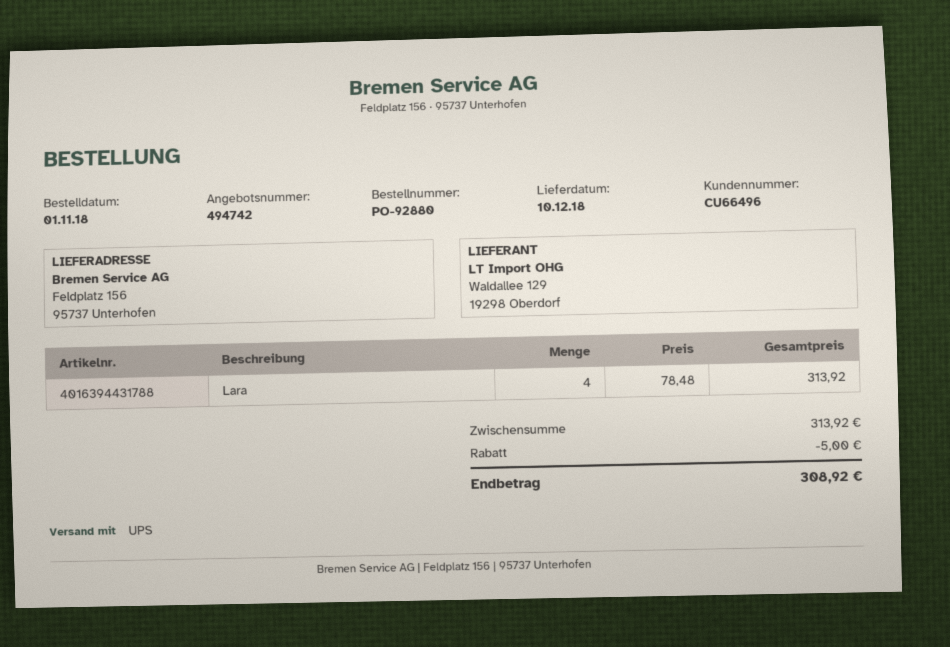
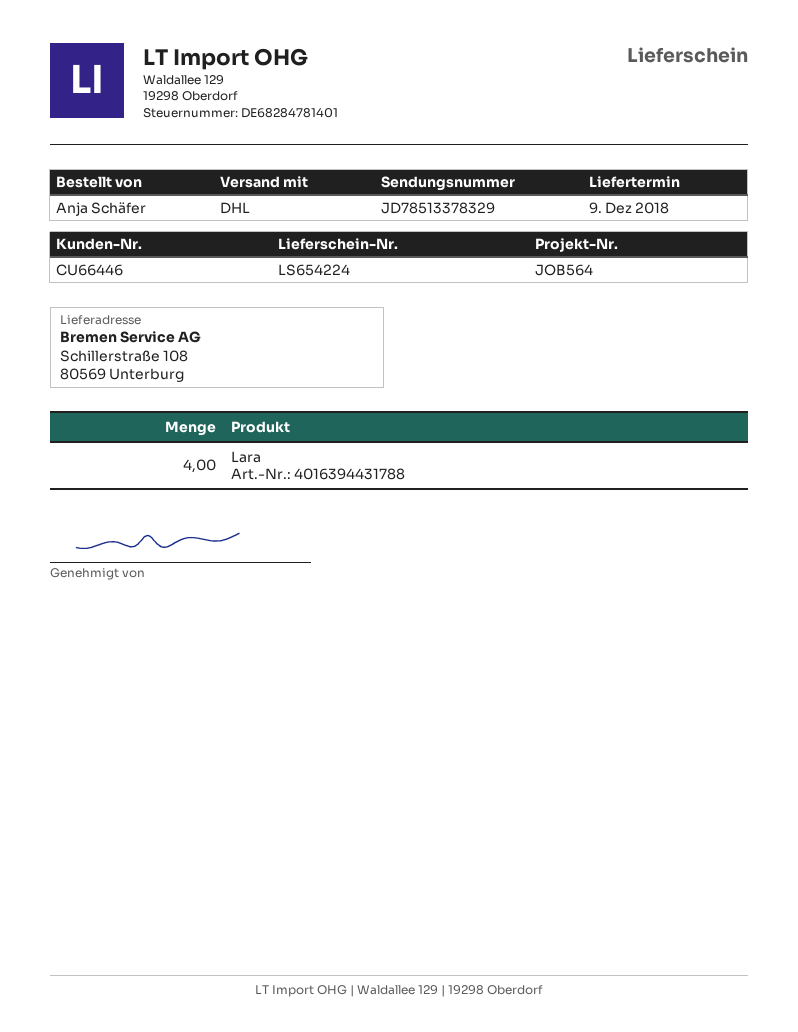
delivery date: 2018-12-10 -> 2018-12-09
customer number: CU66496 -> CU66446
shipping method: UPS -> DHL
ship to: Feldplatz 156, 95737 Unterhofen -> Schillerstraße 108, 80569 Unterburg

